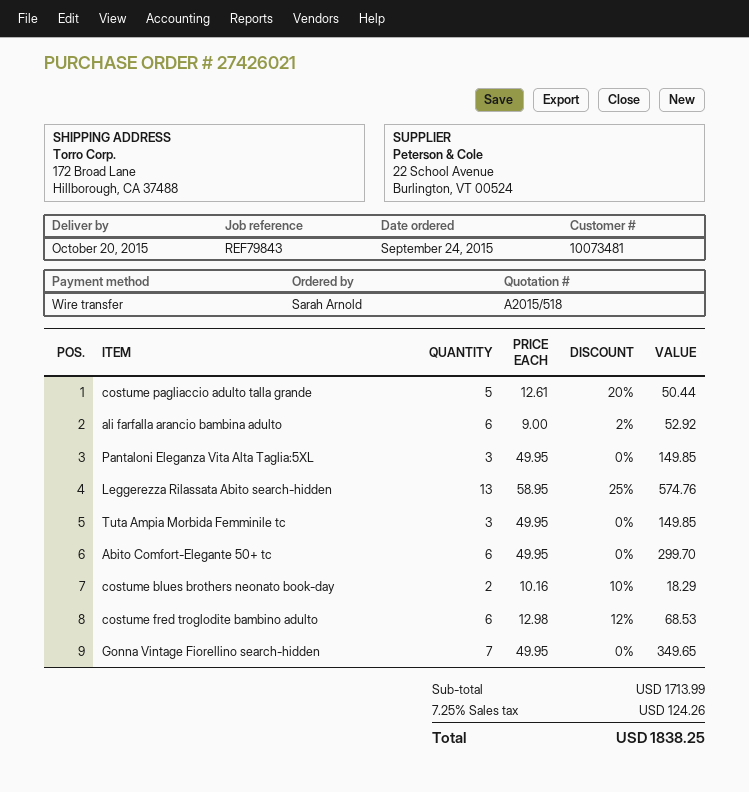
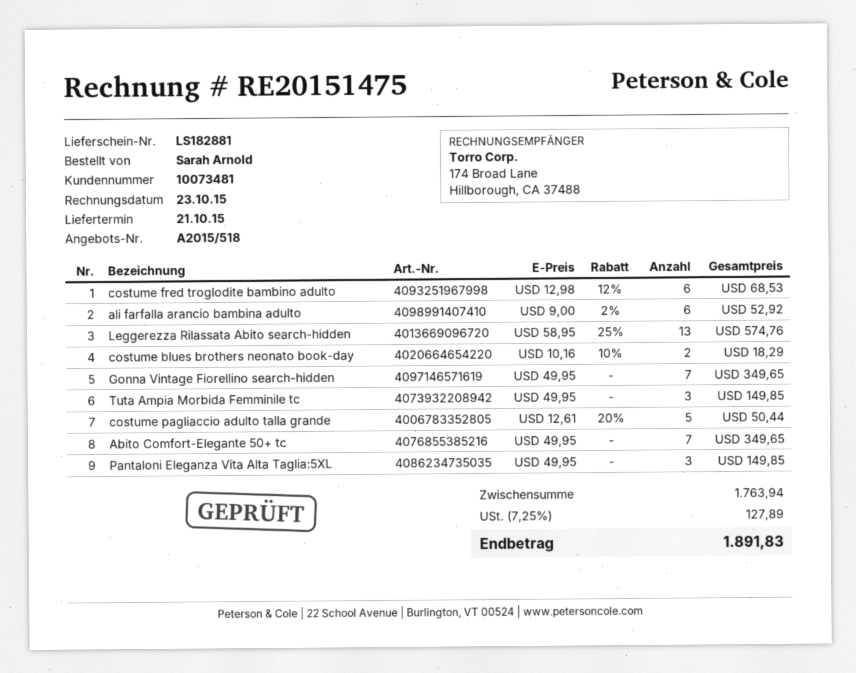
delivery date: 2015-10-20 -> 2015-10-21
Abito Comfort-Elegante 50+ tc: 6 x 49.95 = 299.70 -> 7 x 49.95 = 349.65
subtotal: 1713.99 -> 1763.94
tax: 7.25% = 124.26 -> 7.25% = 127.89
total: 1838.25 -> 1891.83

